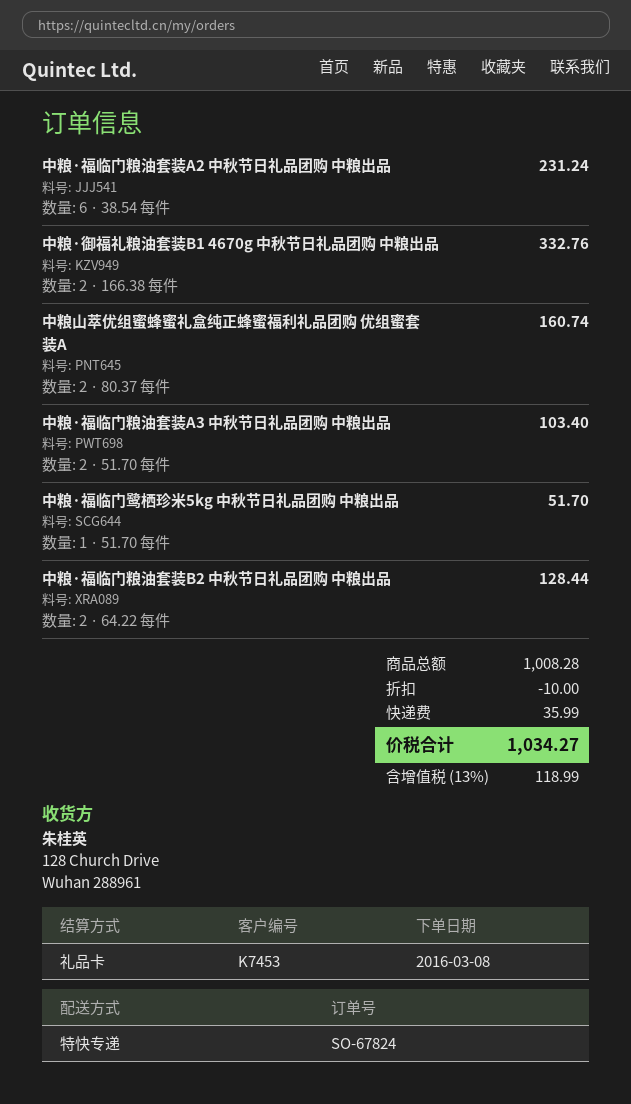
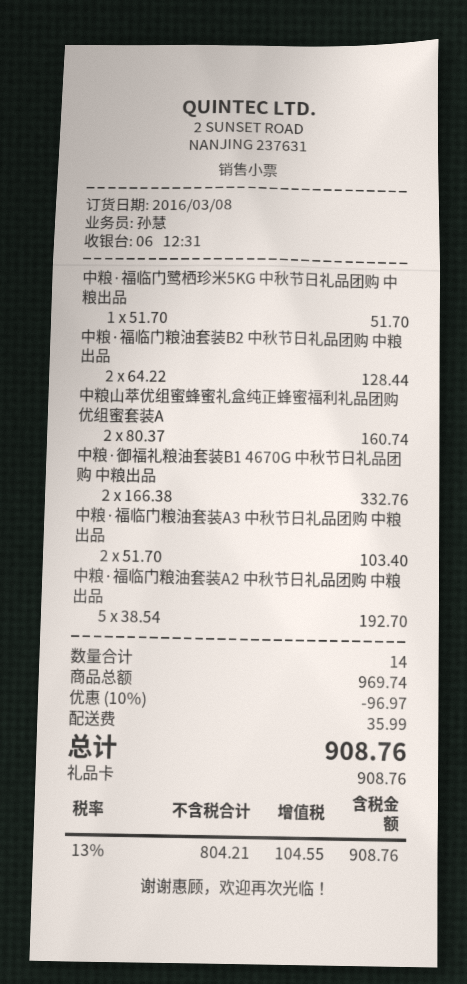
中粮·福临门粮油套装A2 中秋节日礼品团购 中粮出品: 6 x 38.54 = 231.24 -> 5 x 38.54 = 192.70
subtotal: 1008.28 -> 969.74
discount: 10.00 -> 96.97
tax: 13% = 118.99 -> 13% = 104.55
total: 1034.27 -> 908.76

